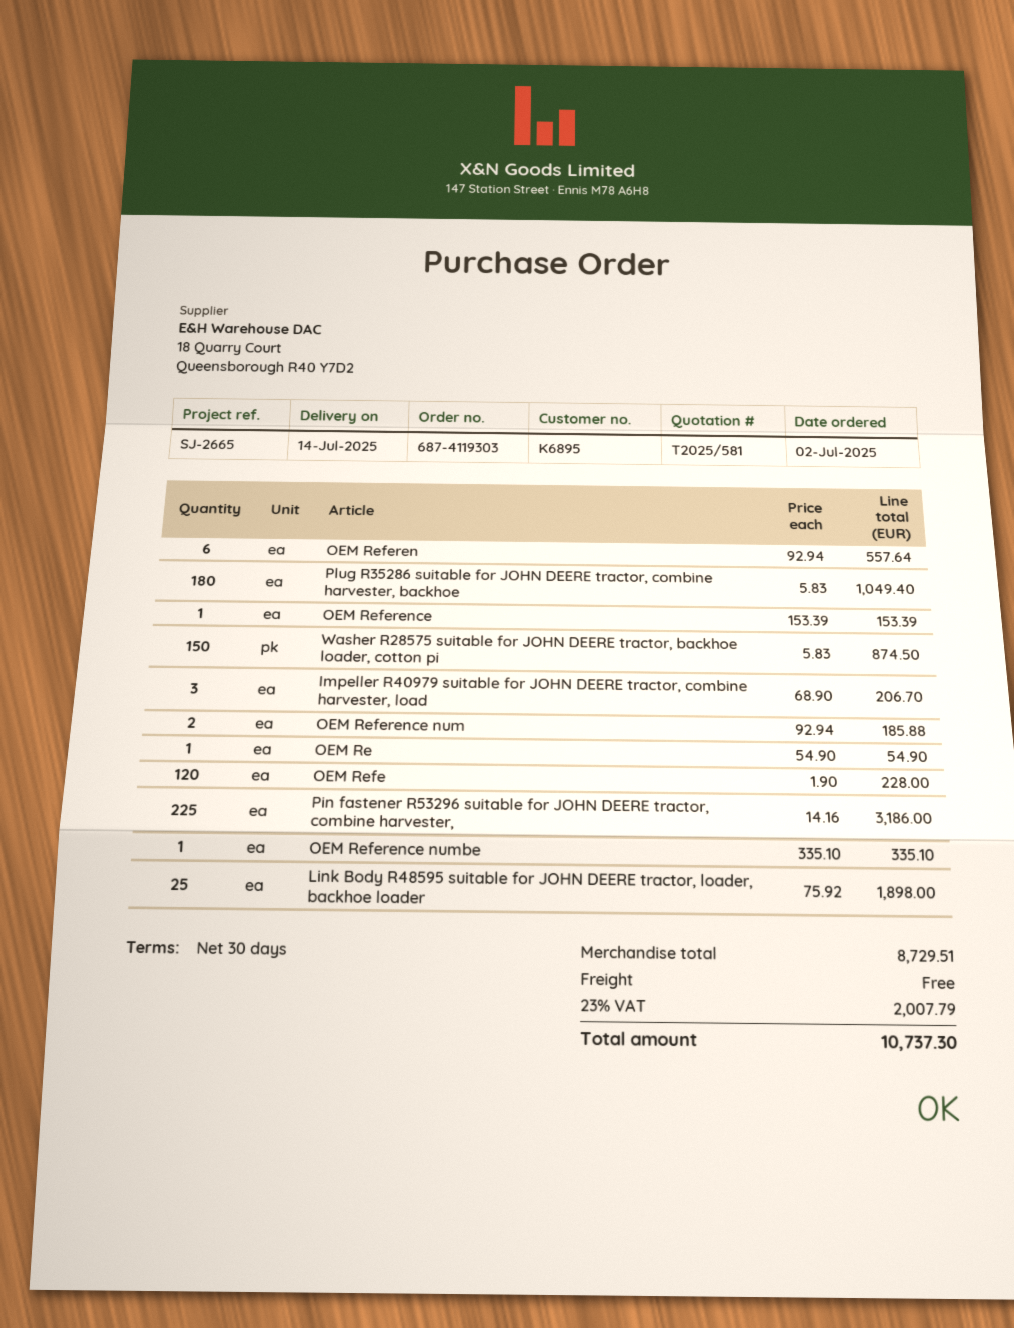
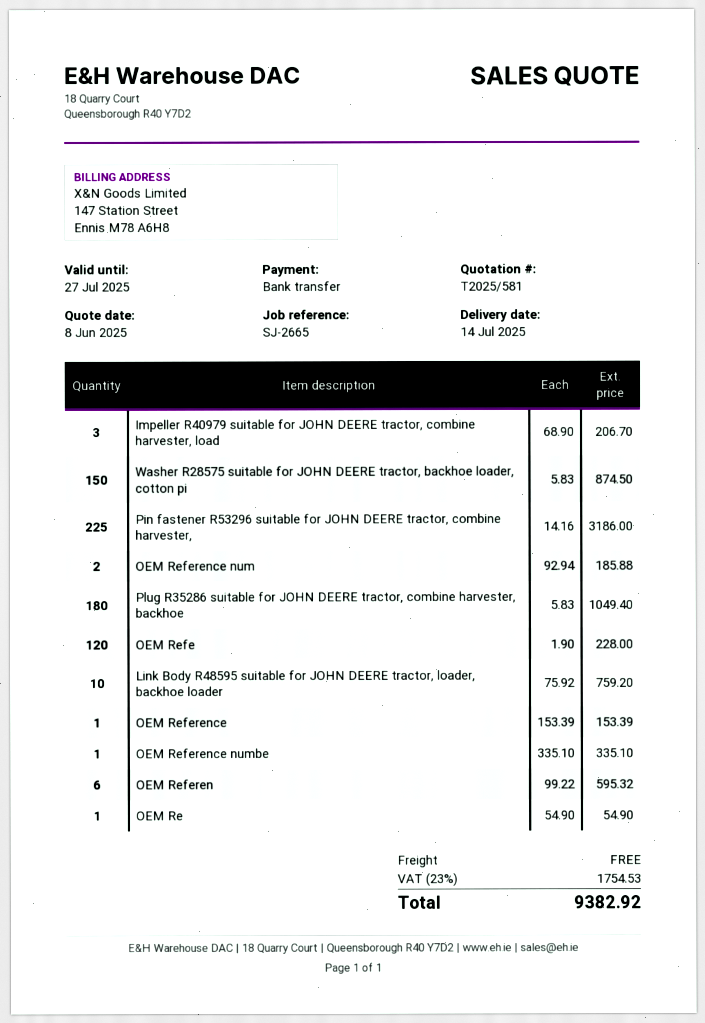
OEM Referen: 6 x 92.94 = 557.64 -> 6 x 99.22 = 595.32
Link Body R48595 suitable for JOHN DEERE tractor, loader, backhoe loader: 25 x 75.92 = 1898.00 -> 10 x 75.92 = 759.20
tax: 23% = 2007.79 -> 23% = 1754.53
total: 10737.30 -> 9382.92

